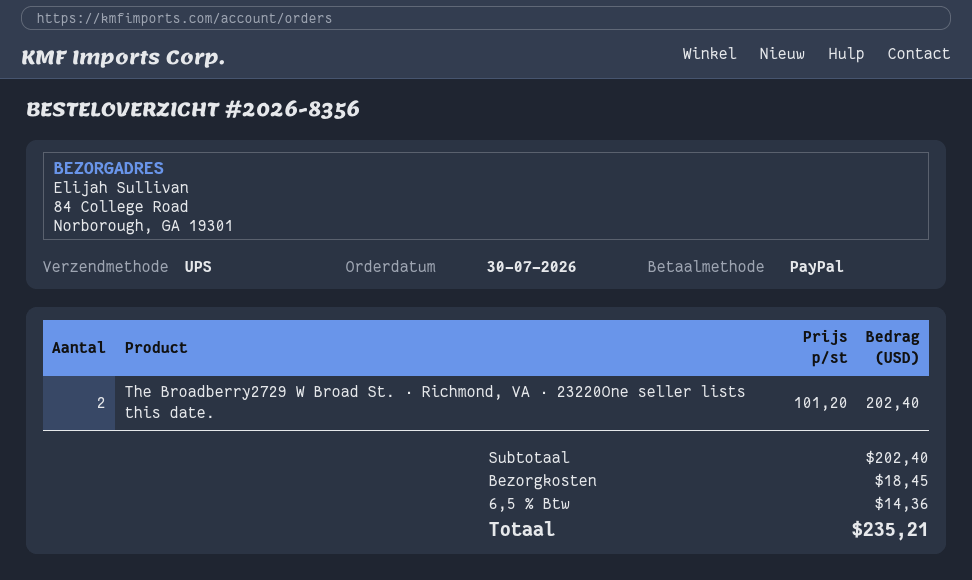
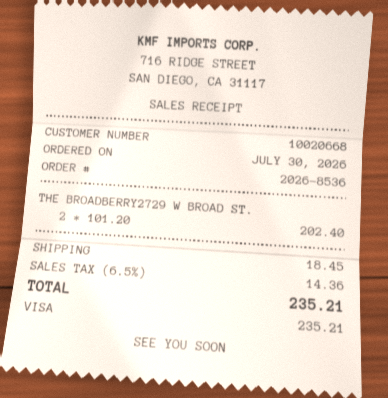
order number: 2026-8356 -> 2026-8536
payment method: PayPal -> Visa

